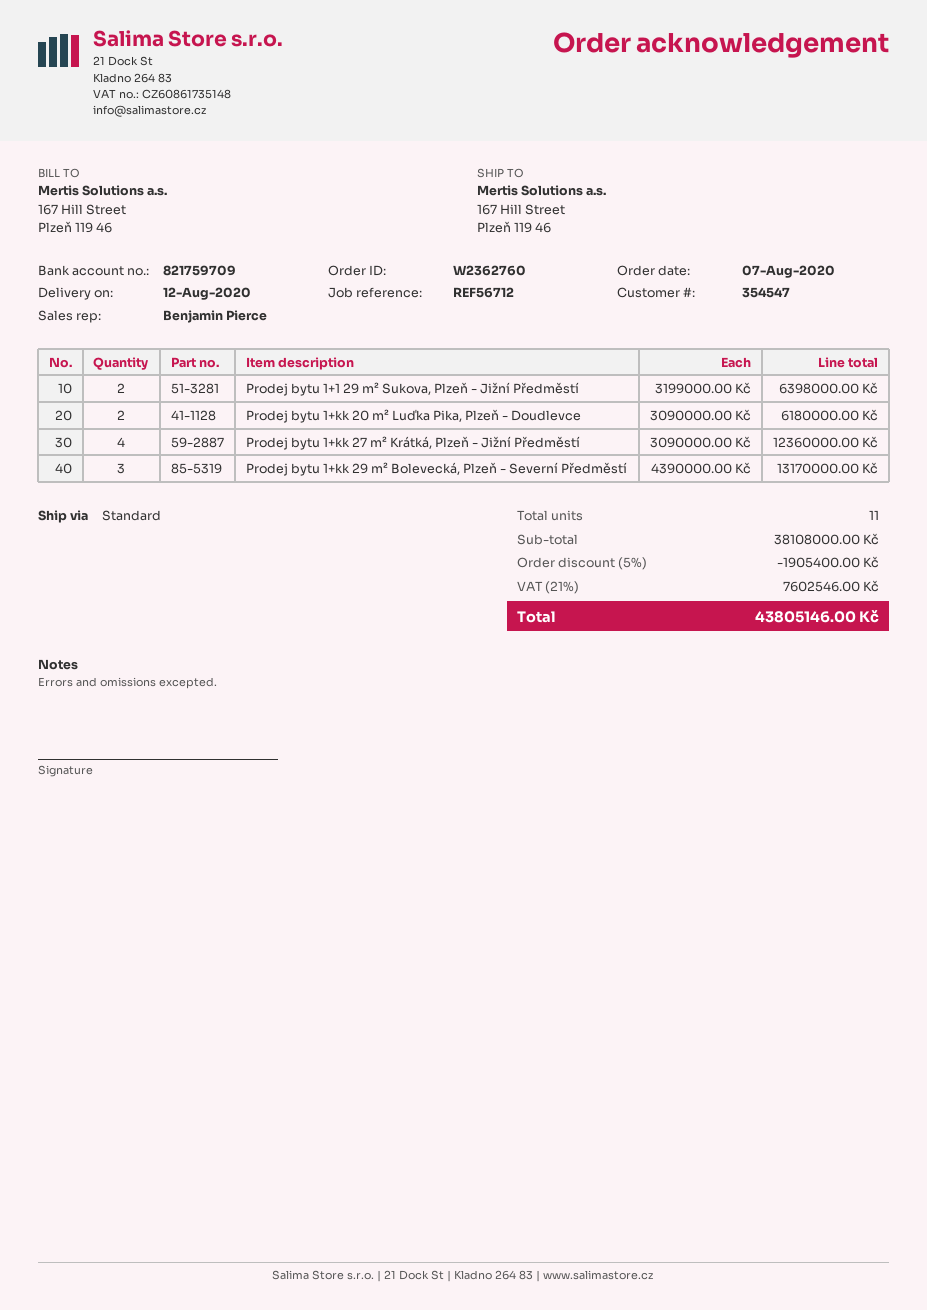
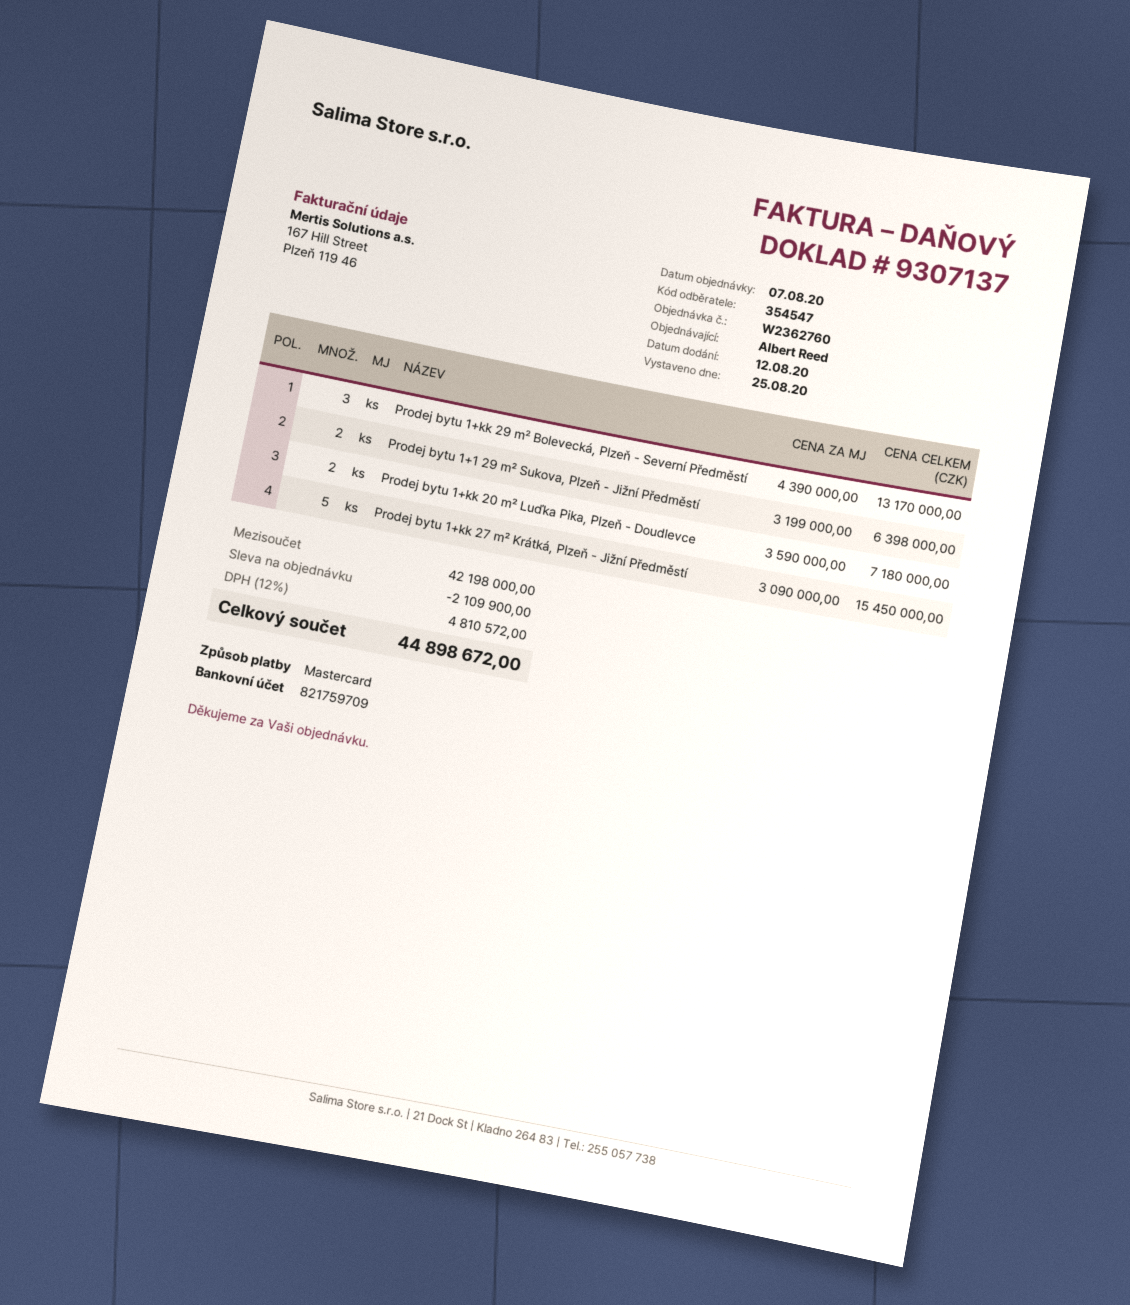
Prodej bytu 1+kk 20 m² Luďka Pika, Plzeň - Doudlevce: 2 x 3090000.00 = 6180000.00 -> 2 x 3590000.00 = 7180000.00
Prodej bytu 1+kk 27 m² Krátká, Plzeň - Jižní Předměstí: 4 x 3090000.00 = 12360000.00 -> 5 x 3090000.00 = 15450000.00
subtotal: 38108000.00 -> 42198000.00
discount: 1905400.00 -> 2109900.00
tax: 21% = 7602546.00 -> 12% = 4810572.00
total: 43805146.00 -> 44898672.00

